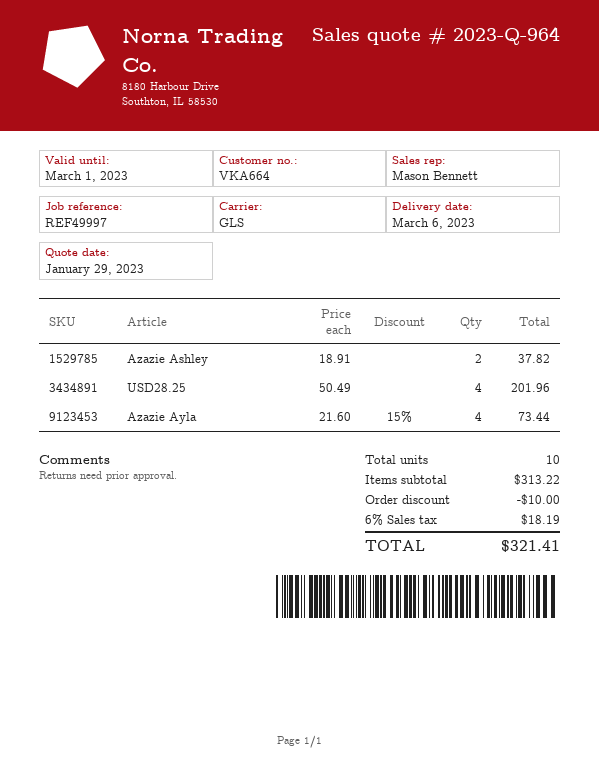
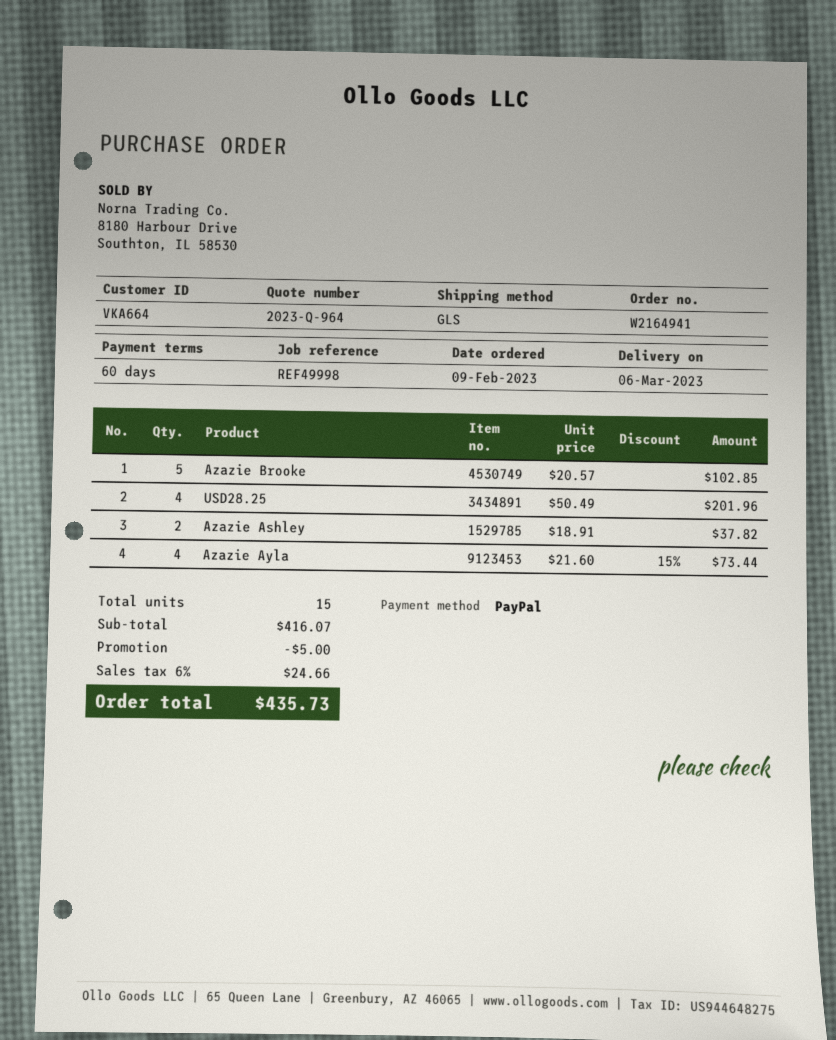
reference: REF49997 -> REF49998
Azazie Brooke: none -> 5 x 20.57 = 102.85
total quantity: 10 -> 15
subtotal: 313.22 -> 416.07
discount: 10.00 -> 5.00
tax: 6% = 18.19 -> 6% = 24.66
total: 321.41 -> 435.73

